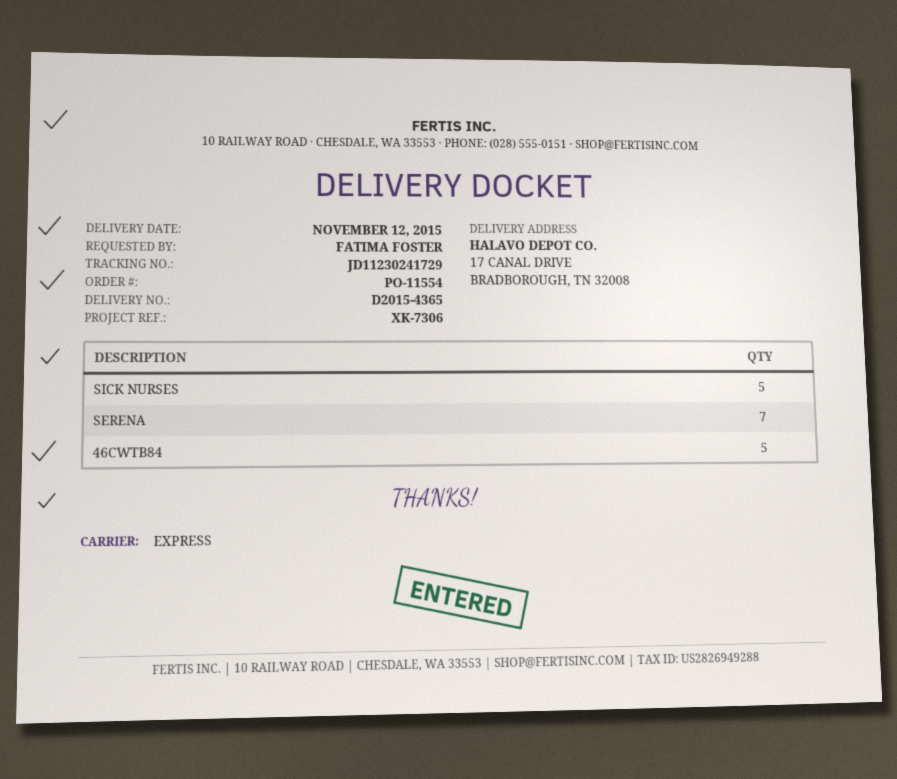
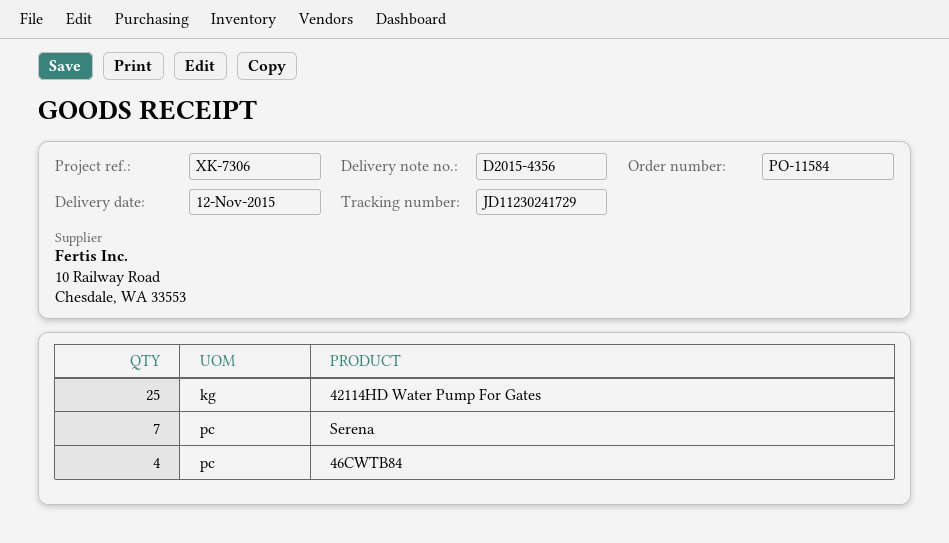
order number: PO-11554 -> PO-11584
delivery note number: D2015-4365 -> D2015-4356
SICK NURSES: 5 -> none
46CWTB84: 5 -> 4
42114HD Water Pump For Gates: none -> 25

